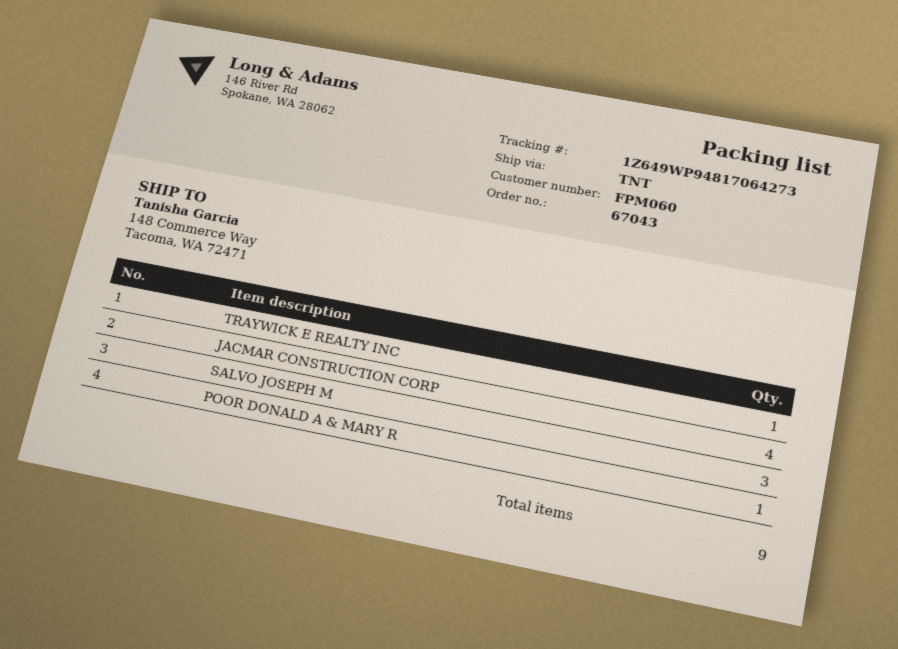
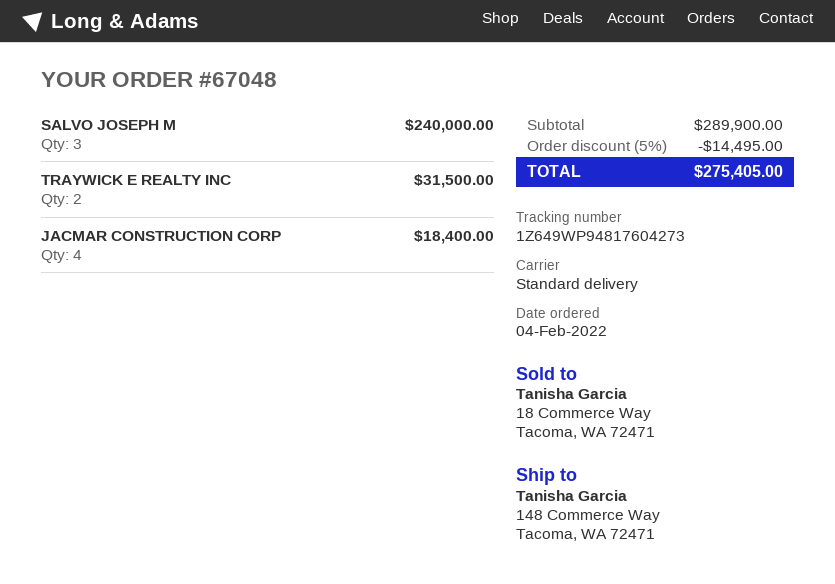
order number: 67043 -> 67048
shipping method: TNT -> standard
tracking number: 1Z649WP94817064273 -> 1Z649WP94817604273
TRAYWICK E REALTY INC: 1 -> 2
POOR DONALD A & MARY R: 1 -> none

